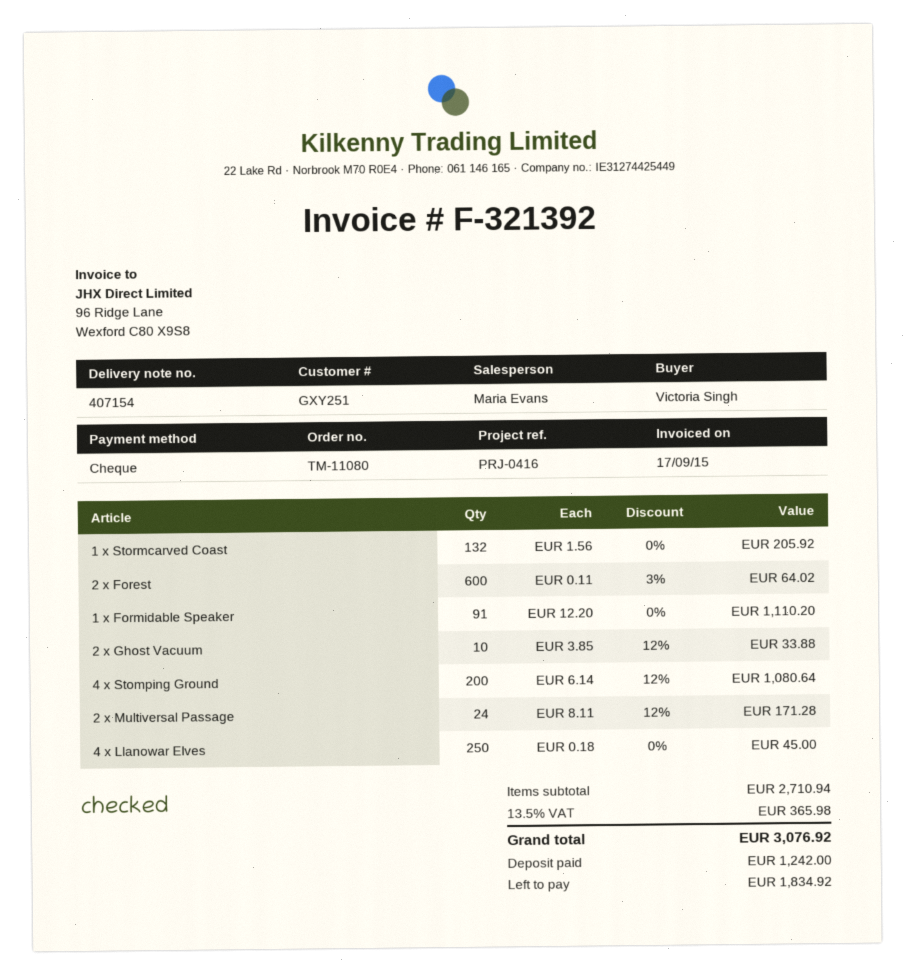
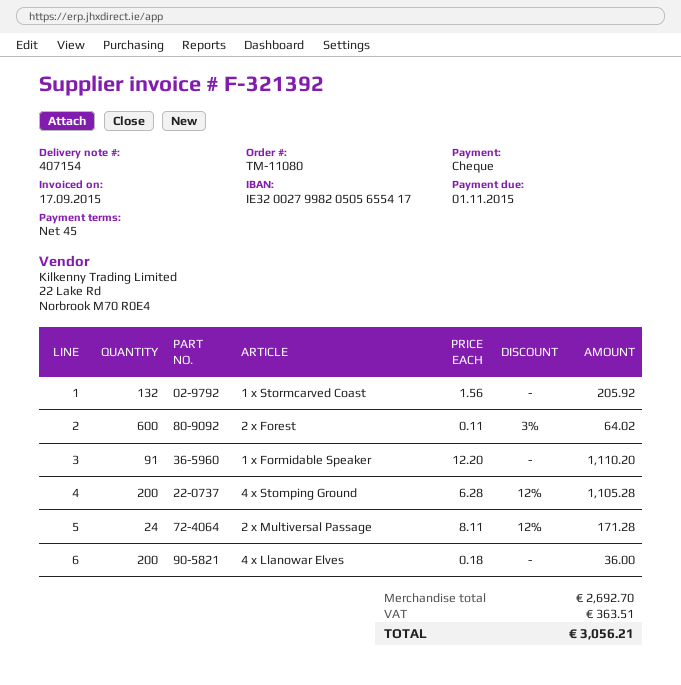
2 x Ghost Vacuum: 10 x 3.85 - 12% = 33.88 -> none
4 x Stomping Ground: 200 x 6.14 - 12% = 1080.64 -> 200 x 6.28 - 12% = 1105.28
4 x Llanowar Elves: 250 x 0.18 = 45.00 -> 200 x 0.18 = 36.00
subtotal: 2710.94 -> 2692.70
tax: 365.98 -> 363.51
total: 3076.92 -> 3056.21

